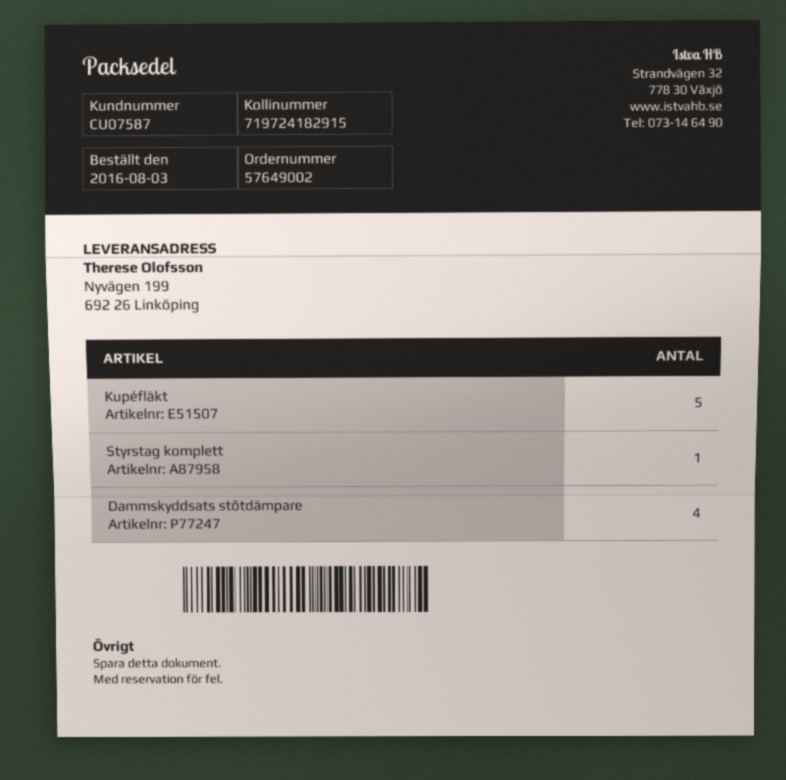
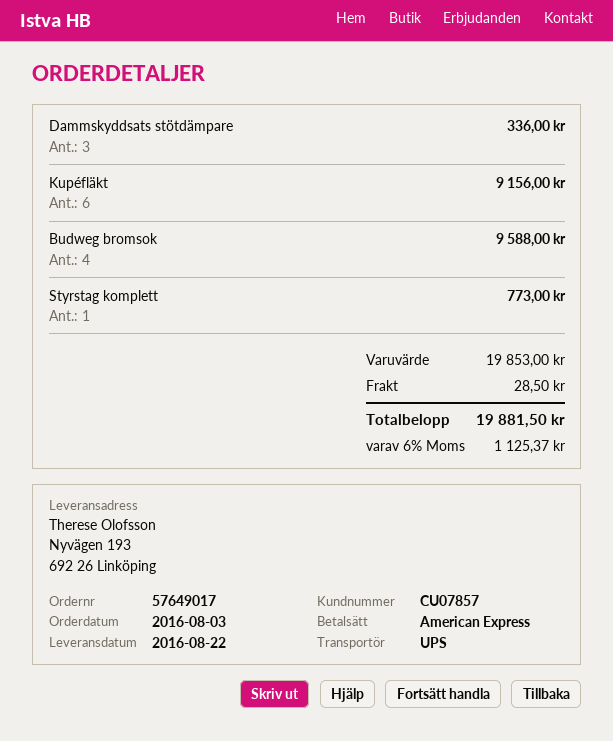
order number: 57649002 -> 57649017
customer number: CU07587 -> CU07857
ship to: Nyvägen 199, 692 26 Linköping -> Nyvägen 193, 692 26 Linköping
Kupéfläkt: 5 -> 6
Dammskyddsats stötdämpare: 4 -> 3
Budweg bromsok: none -> 4

